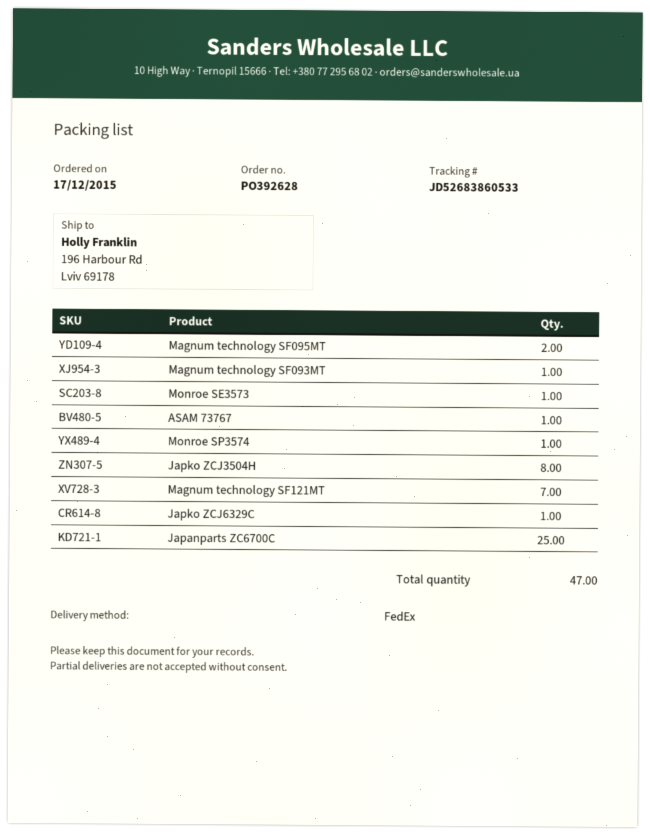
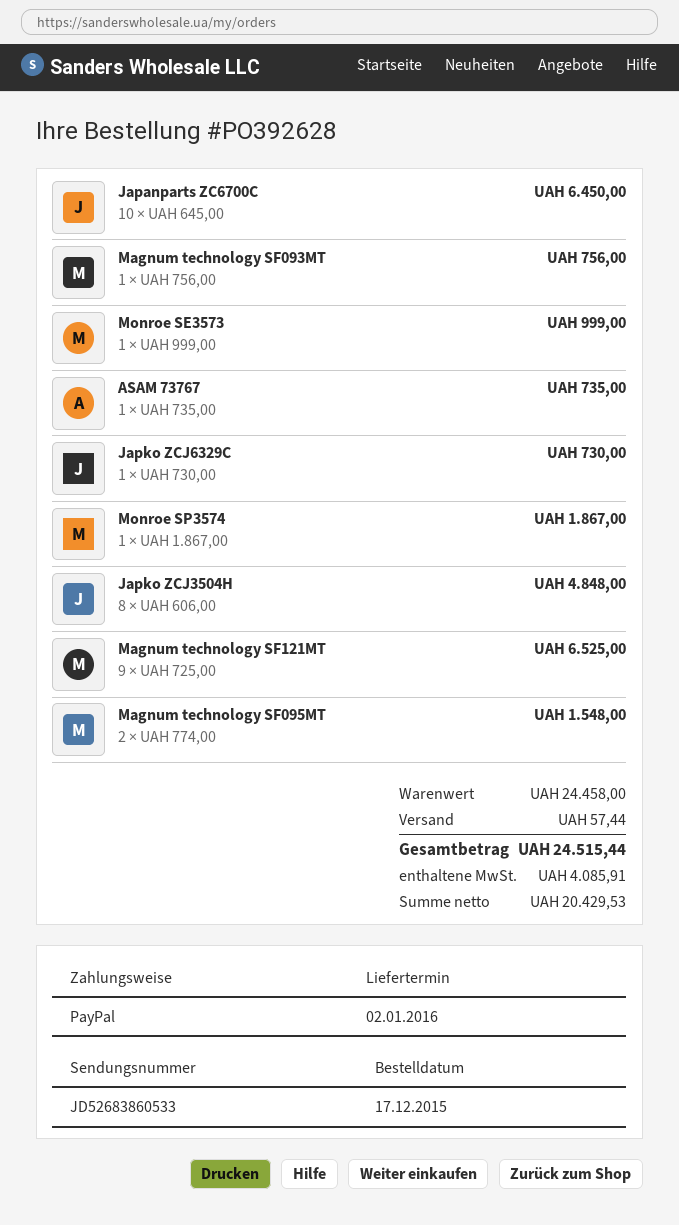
Magnum technology SF121MT: 7 -> 9
Japanparts ZC6700C: 25 -> 10

